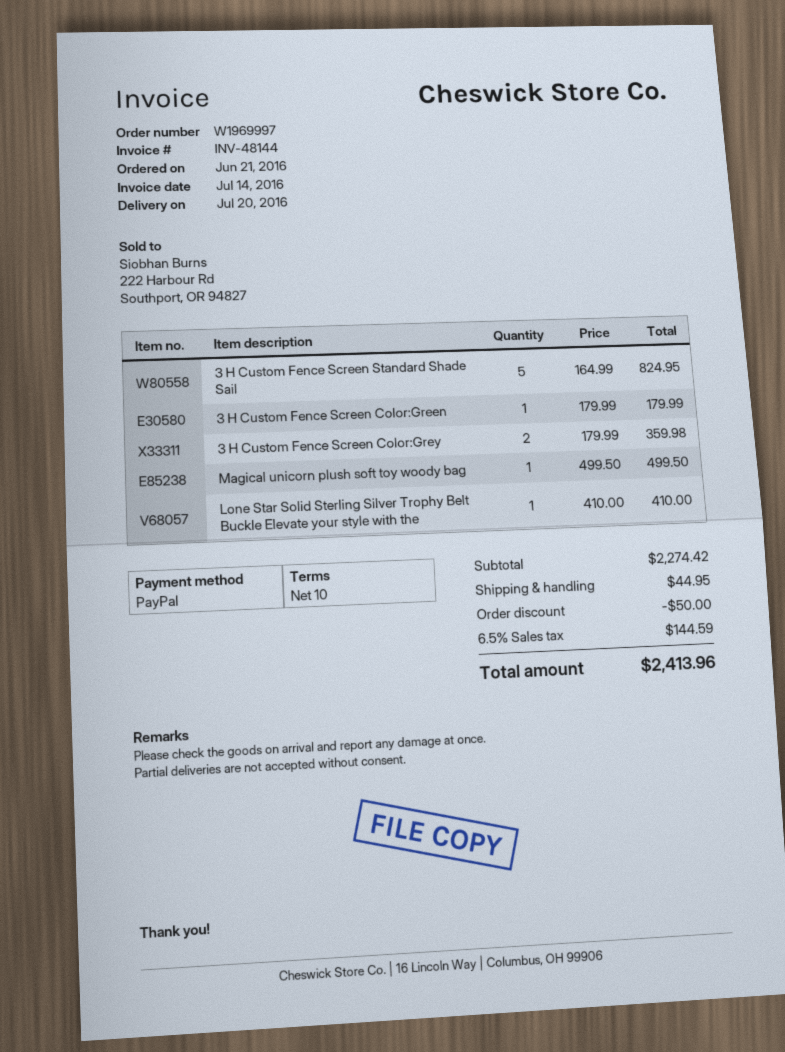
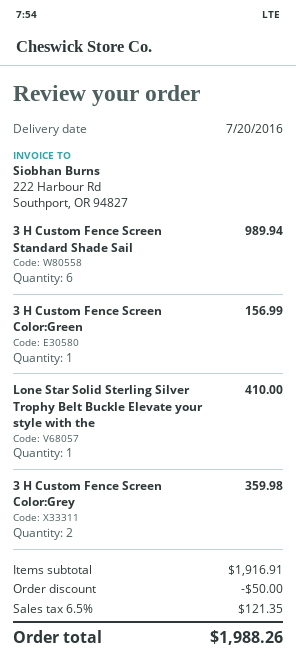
3 H Custom Fence Screen Standard Shade Sail: 5 for 824.95 -> 6 for 989.94
3 H Custom Fence Screen Color:Green: 1 for 179.99 -> 1 for 156.99
Magical unicorn plush soft toy woody bag: 1 for 499.50 -> none
subtotal: 2274.42 -> 1916.91
shipping: 44.95 -> none
tax: 6.5% = 144.59 -> 6.5% = 121.35
total: 2413.96 -> 1988.26

